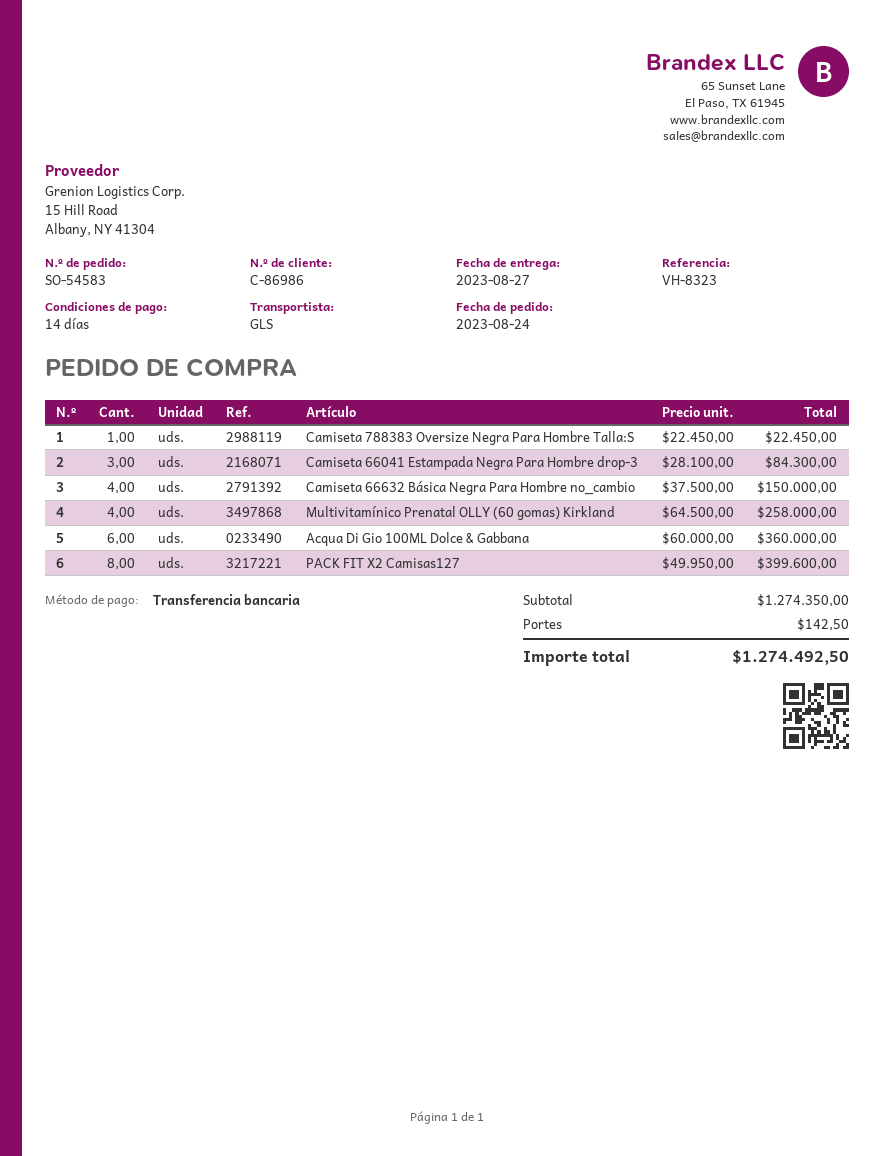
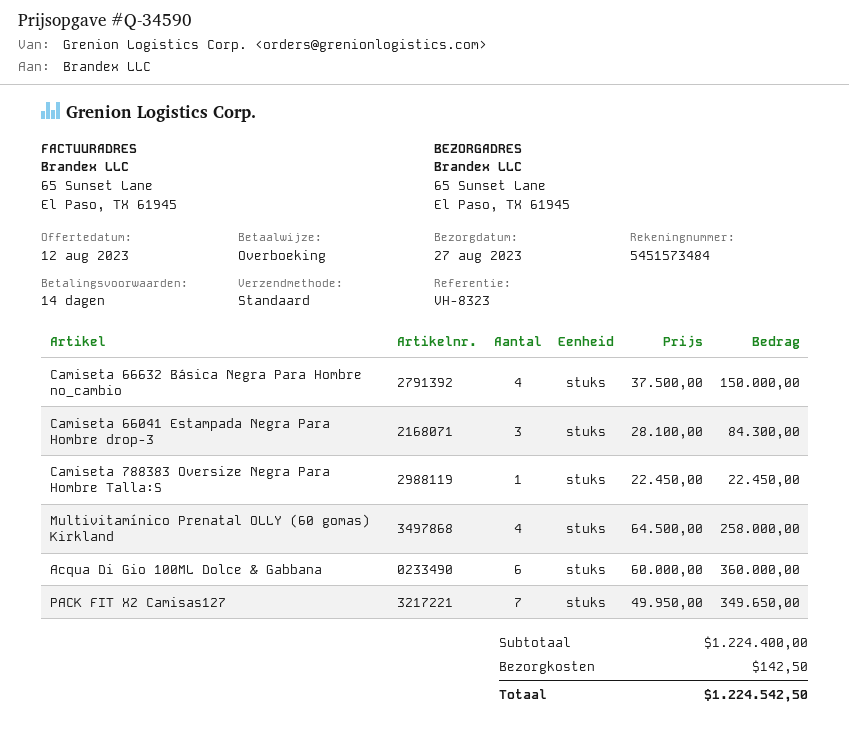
shipping method: GLS -> standard
PACK FIT X2 Camisas127: 8 x 49950.00 = 399600.00 -> 7 x 49950.00 = 349650.00
subtotal: 1274350.00 -> 1224400.00
total: 1274492.50 -> 1224542.50

